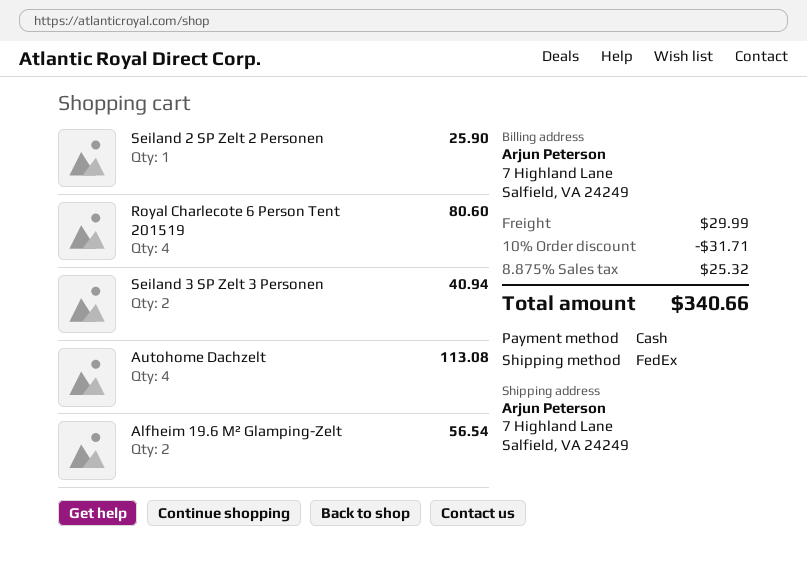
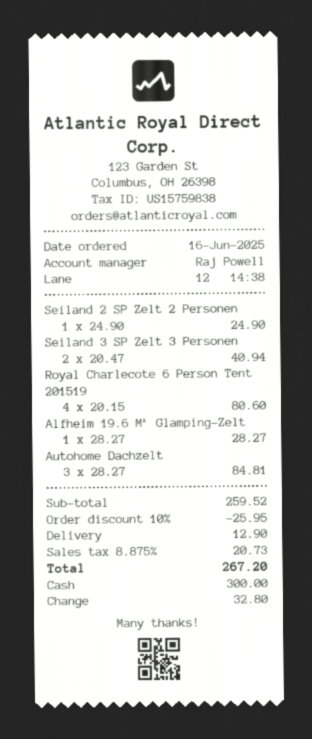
Seiland 2 SP Zelt 2 Personen: 1 for 25.90 -> 1 for 24.90
Autohome Dachzelt: 4 for 113.08 -> 3 for 84.81
Alfheim 19.6 M² Glamping-Zelt: 2 for 56.54 -> 1 for 28.27
discount: 10% = 31.71 -> 10% = 25.95
shipping: 29.99 -> 12.90
tax: 8.875% = 25.32 -> 8.875% = 20.73
total: 340.66 -> 267.20

